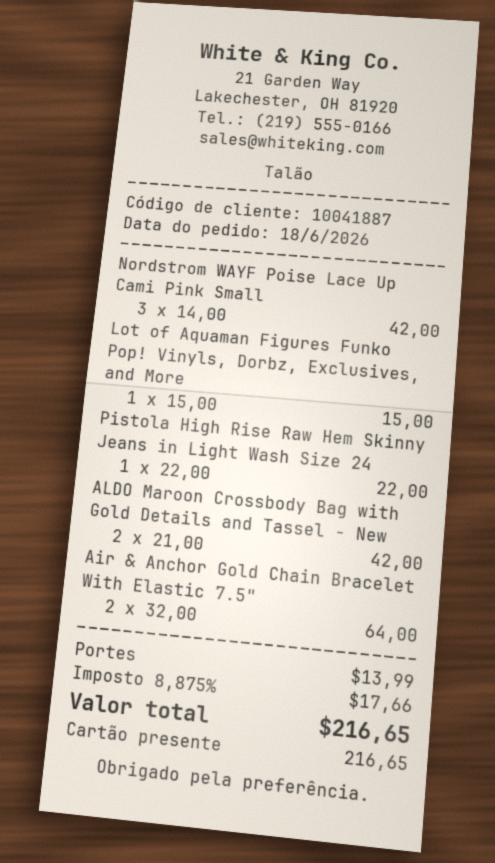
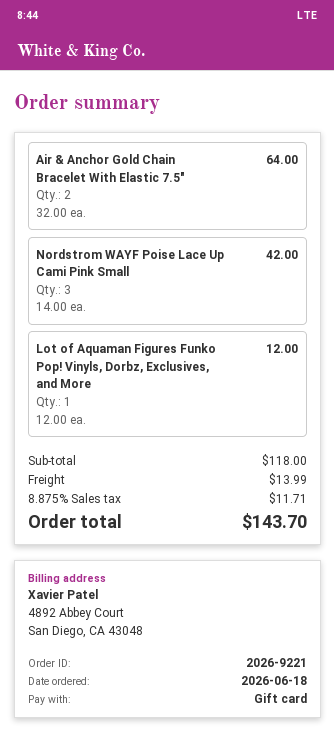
Lot of Aquaman Figures Funko Pop! Vinyls, Dorbz, Exclusives, and More: 1 x 15.00 = 15.00 -> 1 x 12.00 = 12.00
Pistola High Rise Raw Hem Skinny Jeans in Light Wash Size 24: 1 x 22.00 = 22.00 -> none
ALDO Maroon Crossbody Bag with Gold Details and Tassel - New: 2 x 21.00 = 42.00 -> none
tax: 8.875% = 17.66 -> 8.875% = 11.71
total: 216.65 -> 143.70

